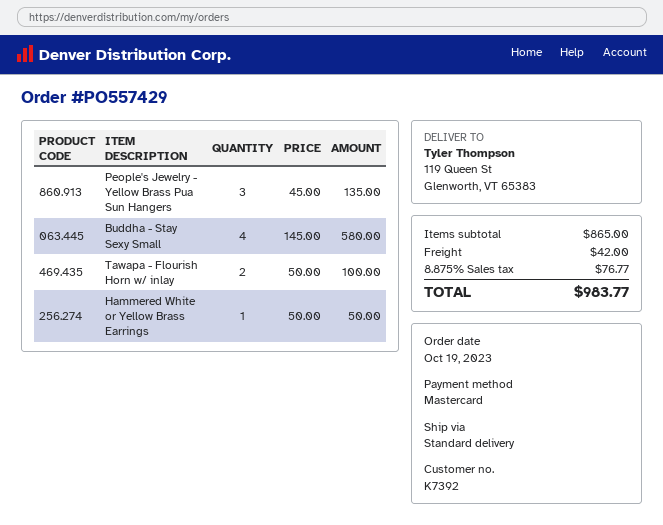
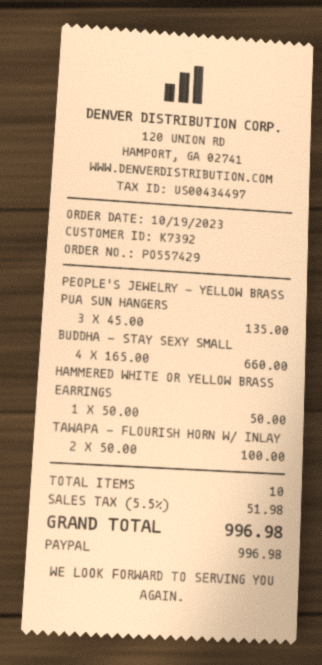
payment method: Mastercard -> PayPal
Buddha - Stay Sexy Small: 4 x 145.00 = 580.00 -> 4 x 165.00 = 660.00
shipping: 42.00 -> none
tax: 8.875% = 76.77 -> 5.5% = 51.98
total: 983.77 -> 996.98

